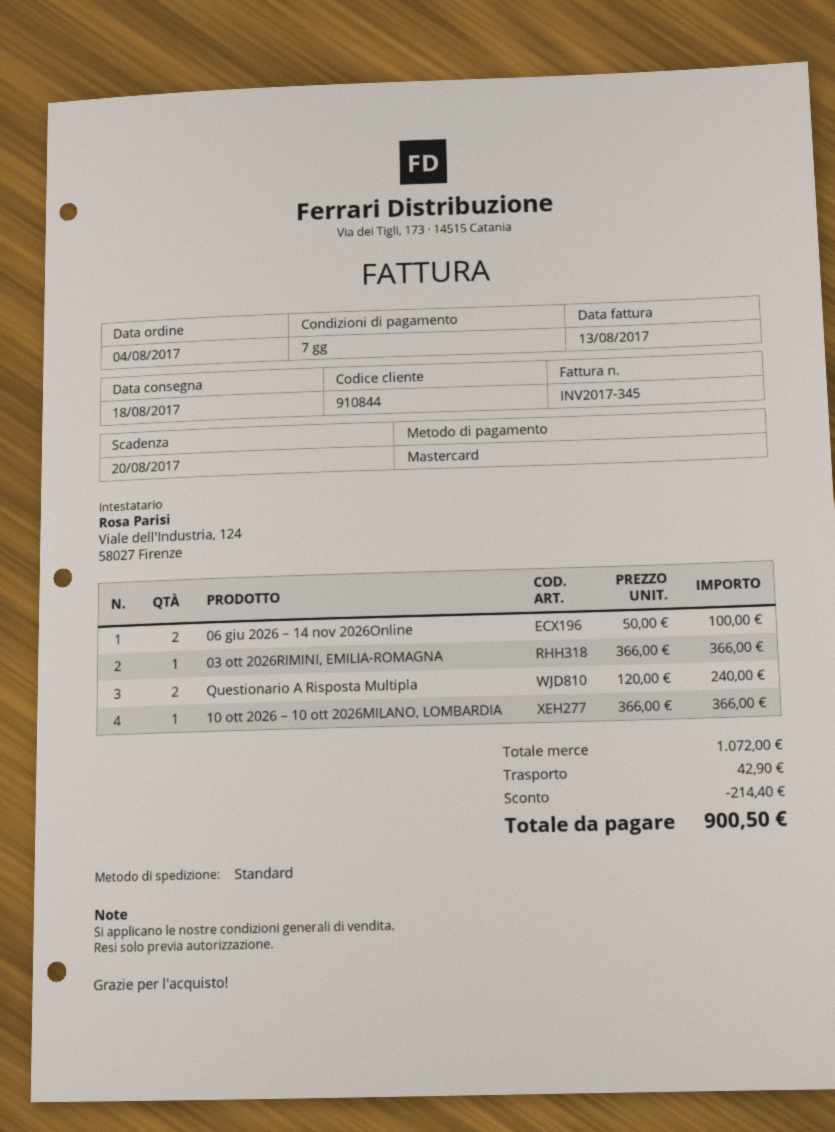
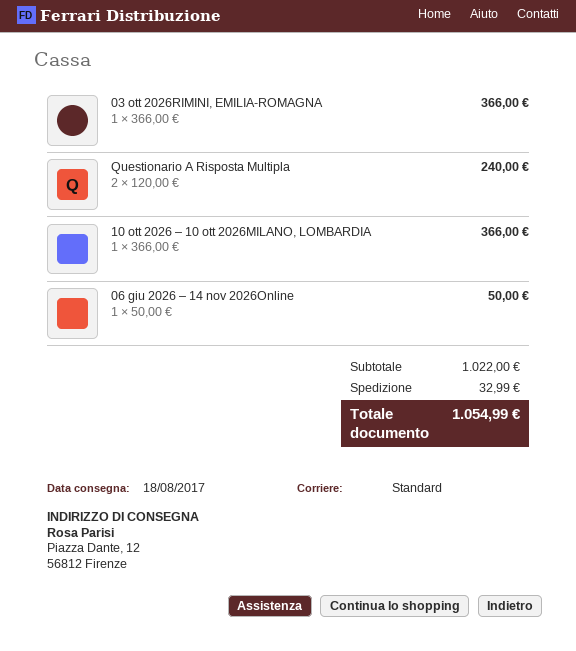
06 giu 2026 – 14 nov 2026Online: 2 x 50.00 = 100.00 -> 1 x 50.00 = 50.00
subtotal: 1072.00 -> 1022.00
discount: 214.40 -> none
shipping: 42.90 -> 32.99
total: 900.50 -> 1054.99

